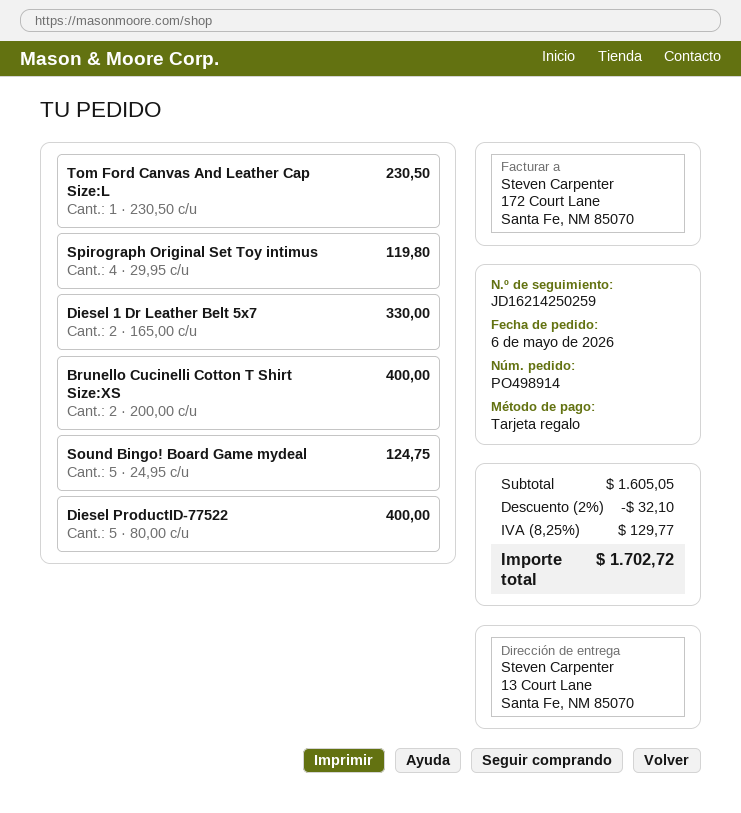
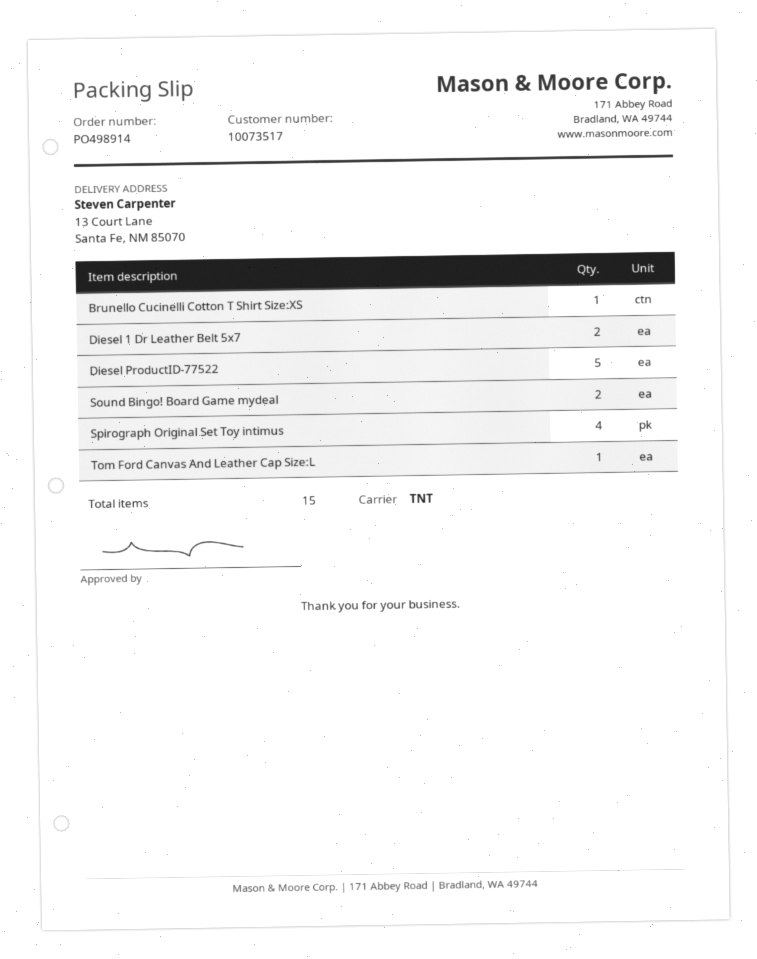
Brunello Cucinelli Cotton T Shirt Size:XS: 2 -> 1
Sound Bingo! Board Game mydeal: 5 -> 2

